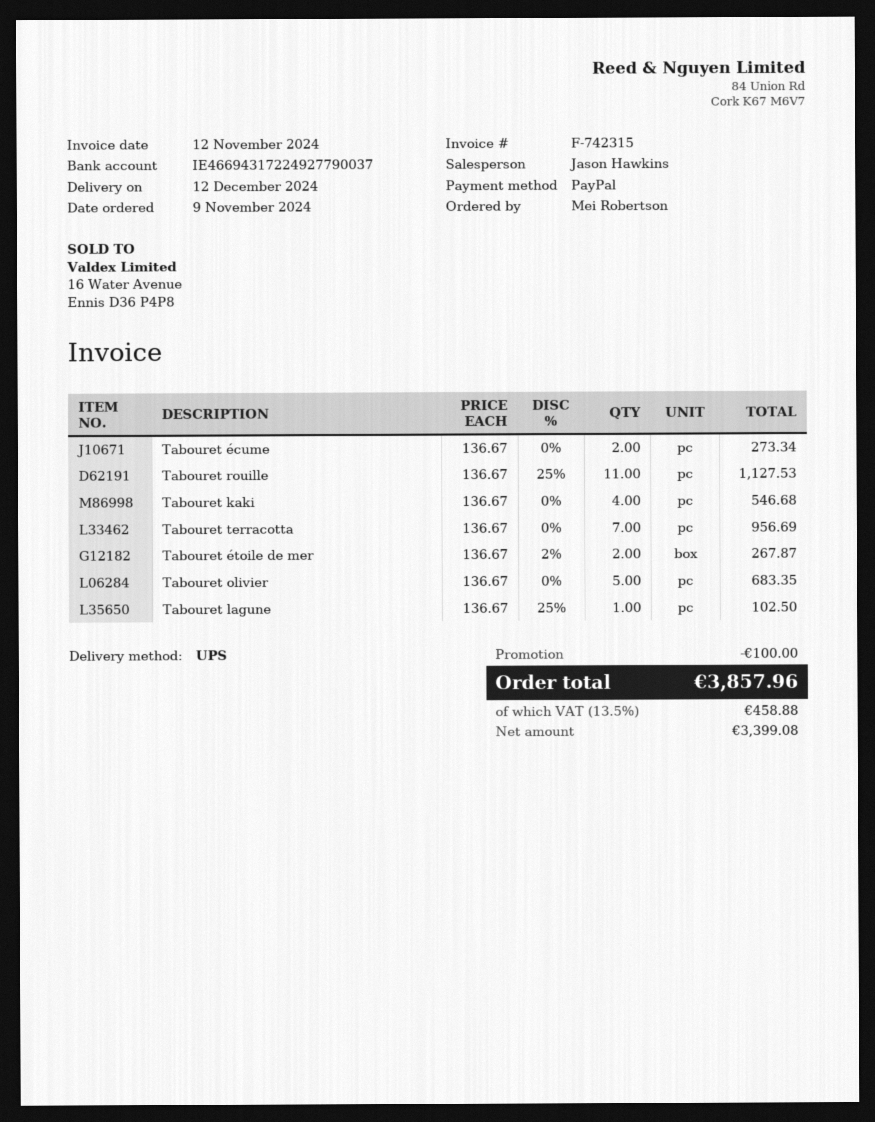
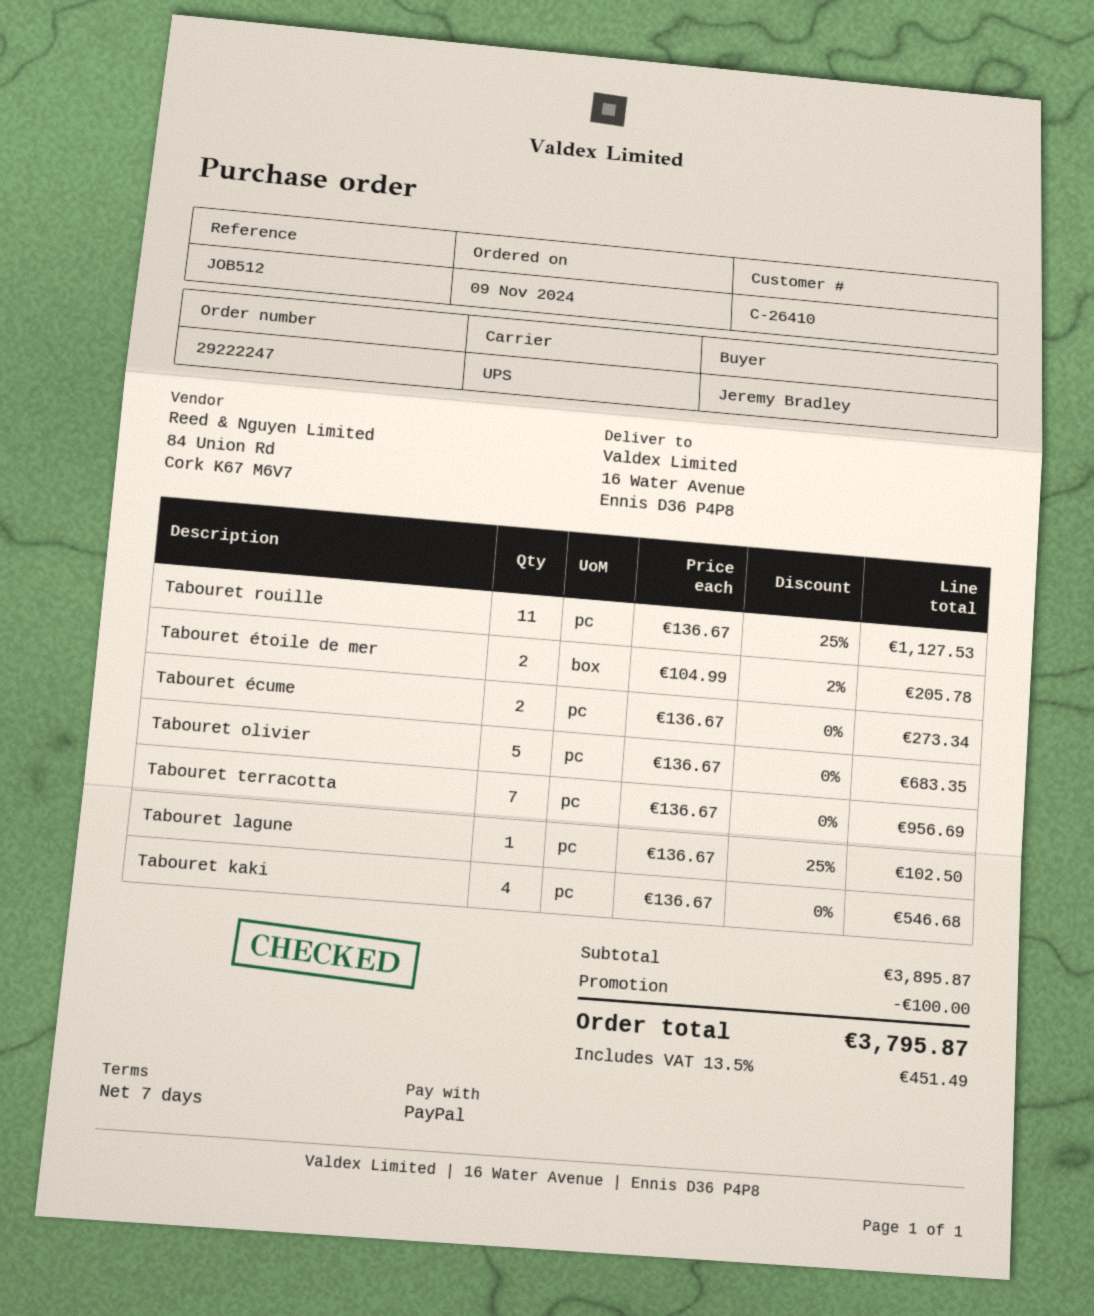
ordered by: Mei Robertson -> Jeremy Bradley
Tabouret étoile de mer: 2 x 136.67 - 2% = 267.87 -> 2 x 104.99 - 2% = 205.78
tax: 13.5% = 458.88 -> 13.5% = 451.49
total: 3857.96 -> 3795.87

